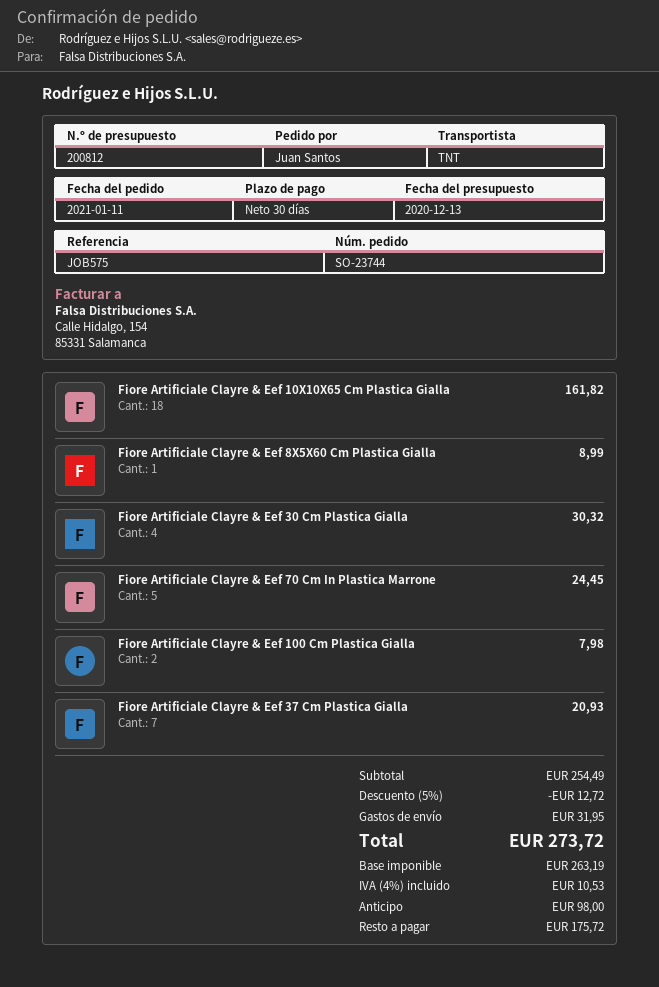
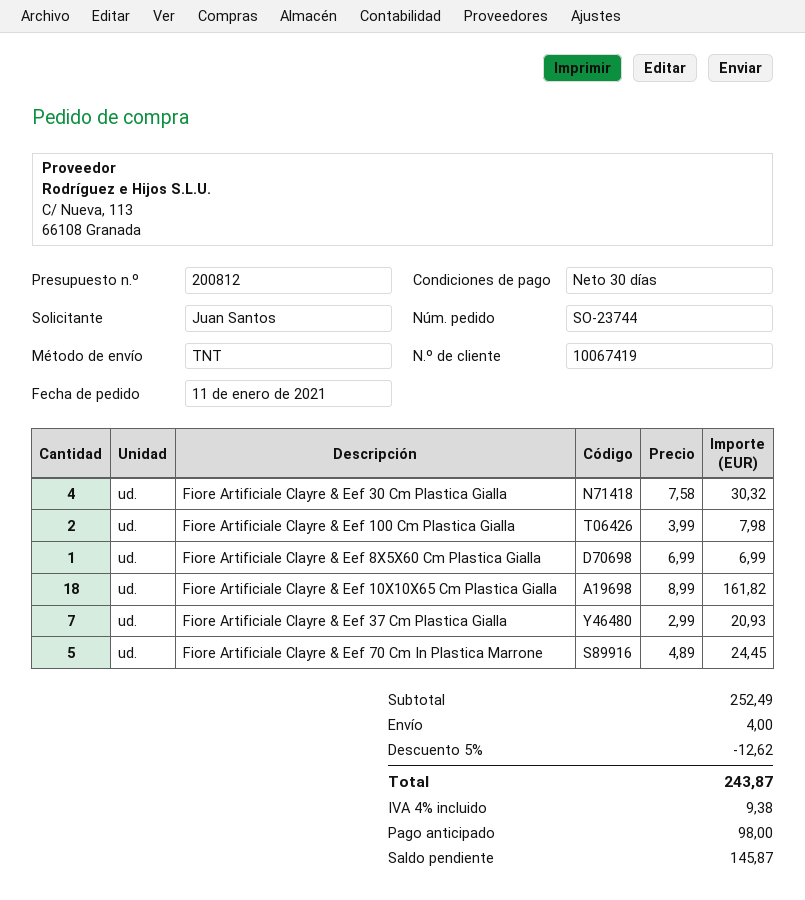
Fiore Artificiale Clayre & Eef 8X5X60 Cm Plastica Gialla: 1 for 8.99 -> 1 for 6.99
subtotal: 254.49 -> 252.49
discount: 5% = 12.72 -> 5% = 12.62
shipping: 31.95 -> 4.00
tax: 4% = 10.53 -> 4% = 9.38
total: 273.72 -> 243.87
balance: 175.72 -> 145.87

